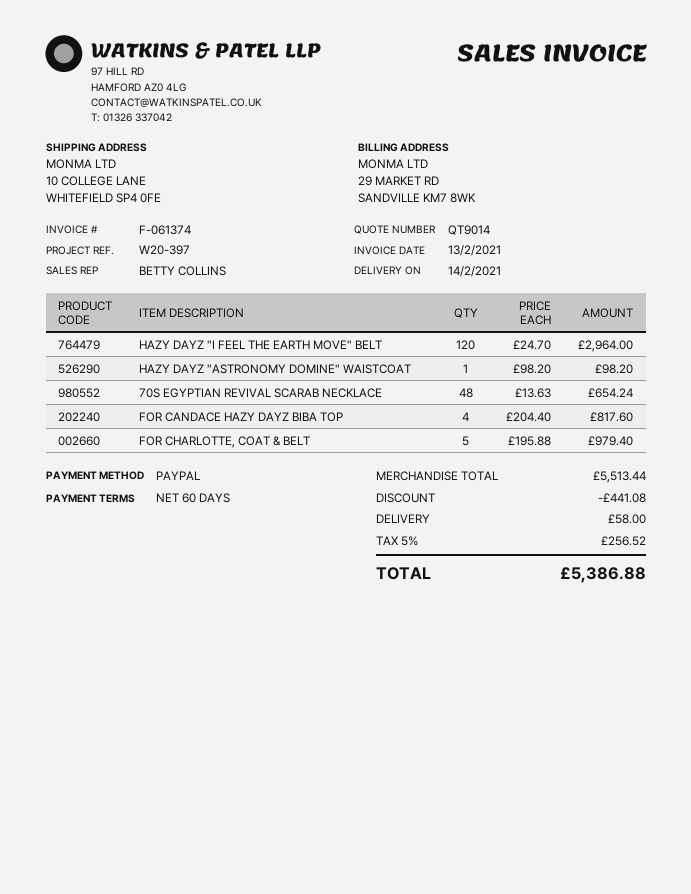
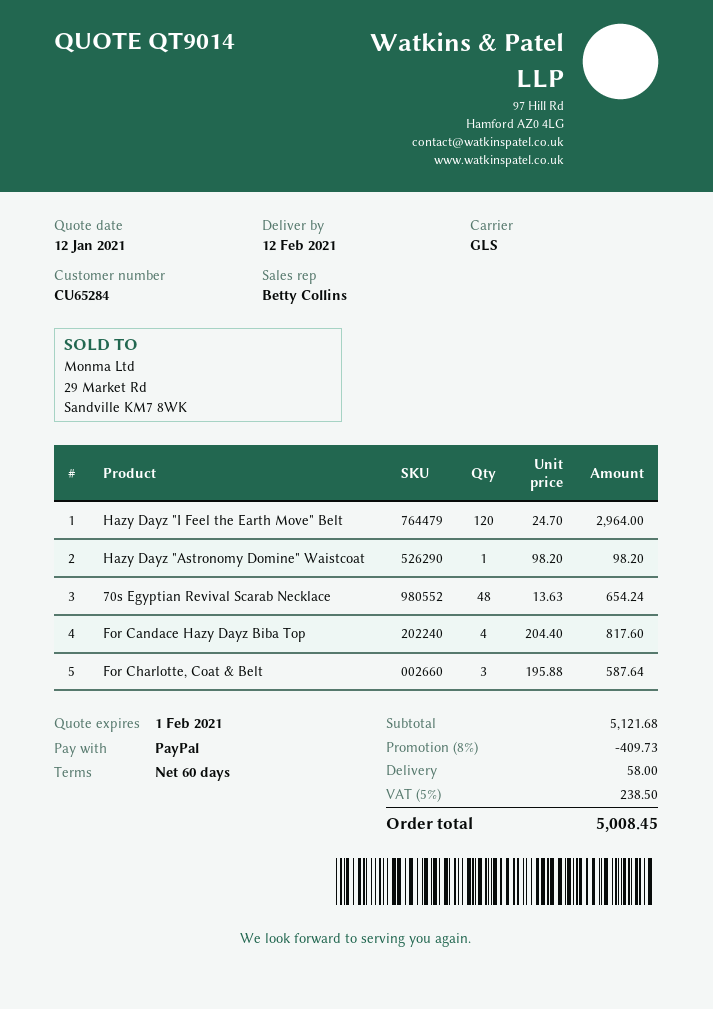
delivery date: 2021-02-14 -> 2021-02-12
FOR CHARLOTTE, COAT & BELT: 5 x 195.88 = 979.40 -> 3 x 195.88 = 587.64
subtotal: 5513.44 -> 5121.68
discount: 441.08 -> 409.73
tax: 5% = 256.52 -> 5% = 238.50
total: 5386.88 -> 5008.45

